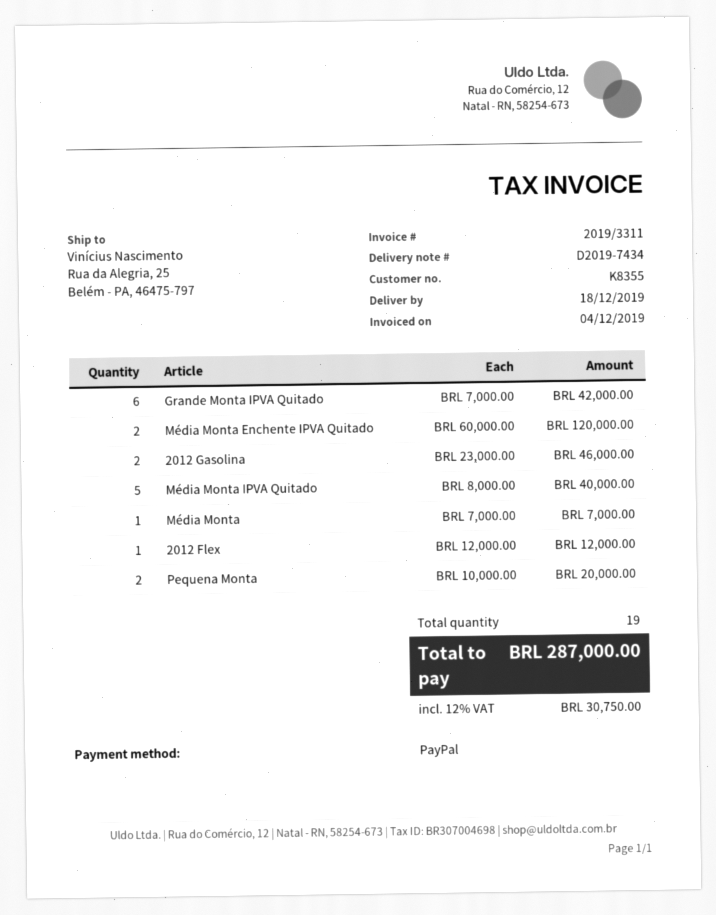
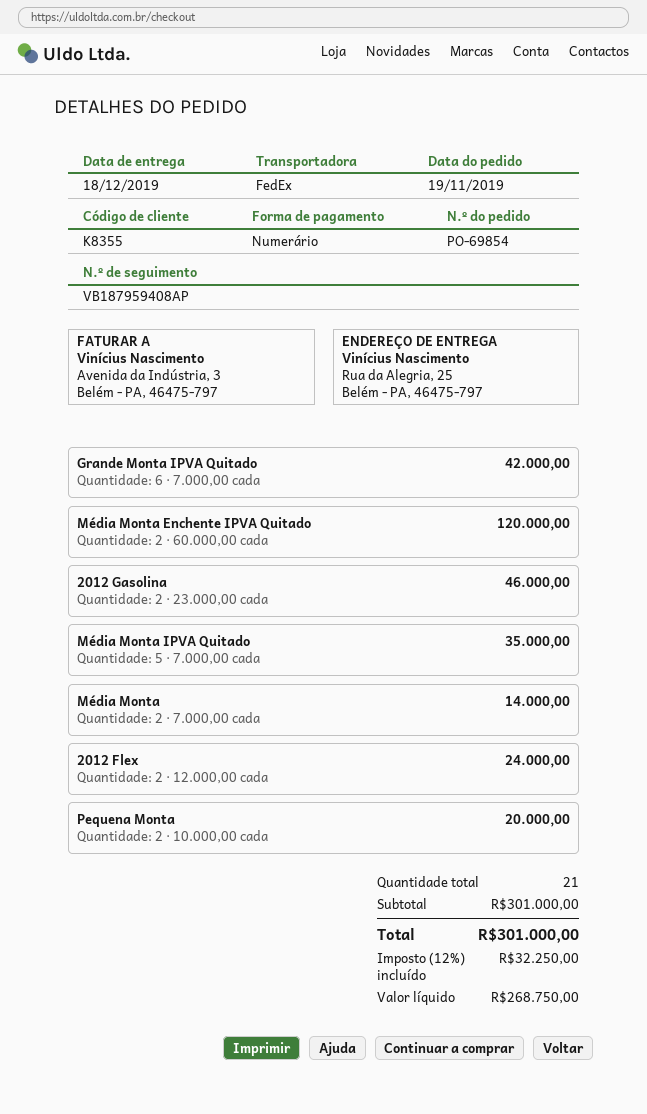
payment method: PayPal -> cash
Média Monta IPVA Quitado: 5 x 8000.00 = 40000.00 -> 5 x 7000.00 = 35000.00
Média Monta: 1 x 7000.00 = 7000.00 -> 2 x 7000.00 = 14000.00
2012 Flex: 1 x 12000.00 = 12000.00 -> 2 x 12000.00 = 24000.00
total quantity: 19 -> 21
tax: 12% = 30750.00 -> 12% = 32250.00
total: 287000.00 -> 301000.00

